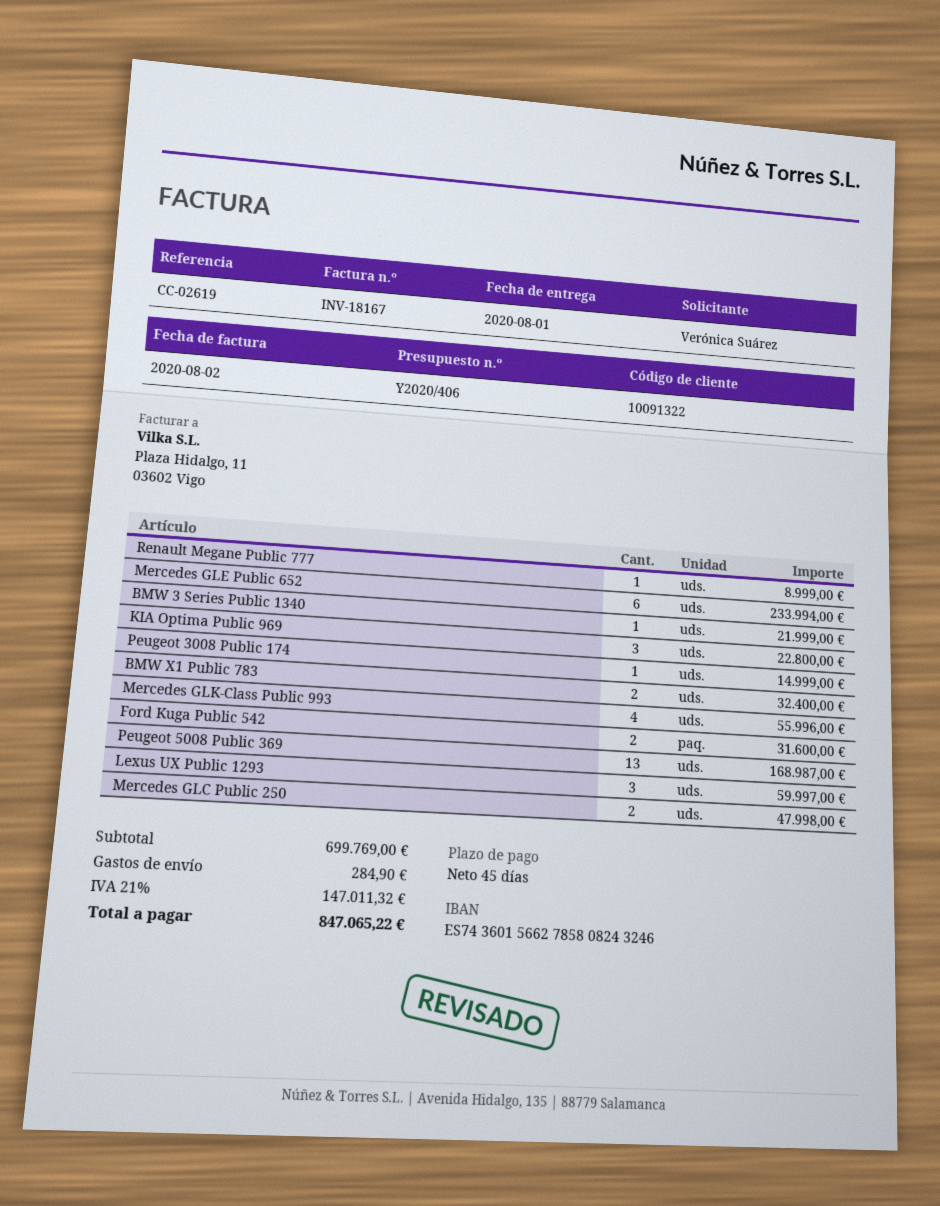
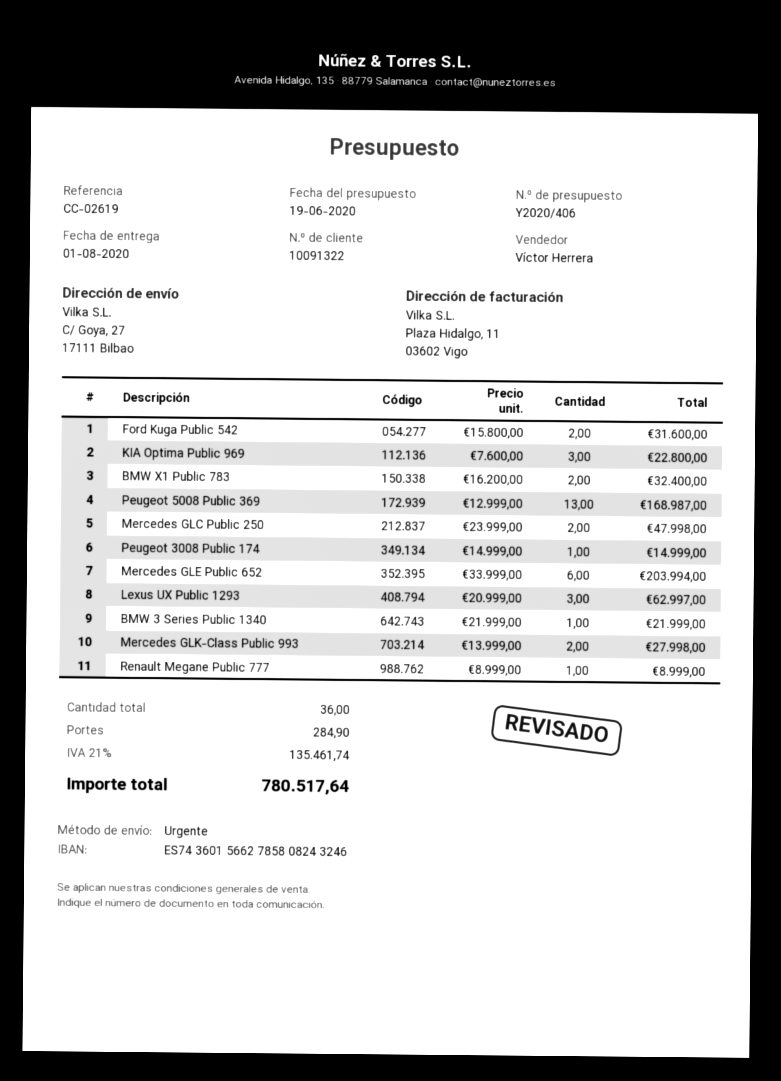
Mercedes GLE Public 652: 6 for 233994.00 -> 6 for 203994.00
Mercedes GLK-Class Public 993: 4 for 55996.00 -> 2 for 27998.00
Lexus UX Public 1293: 3 for 59997.00 -> 3 for 62997.00
tax: 21% = 147011.32 -> 21% = 135461.74
total: 847065.22 -> 780517.64

